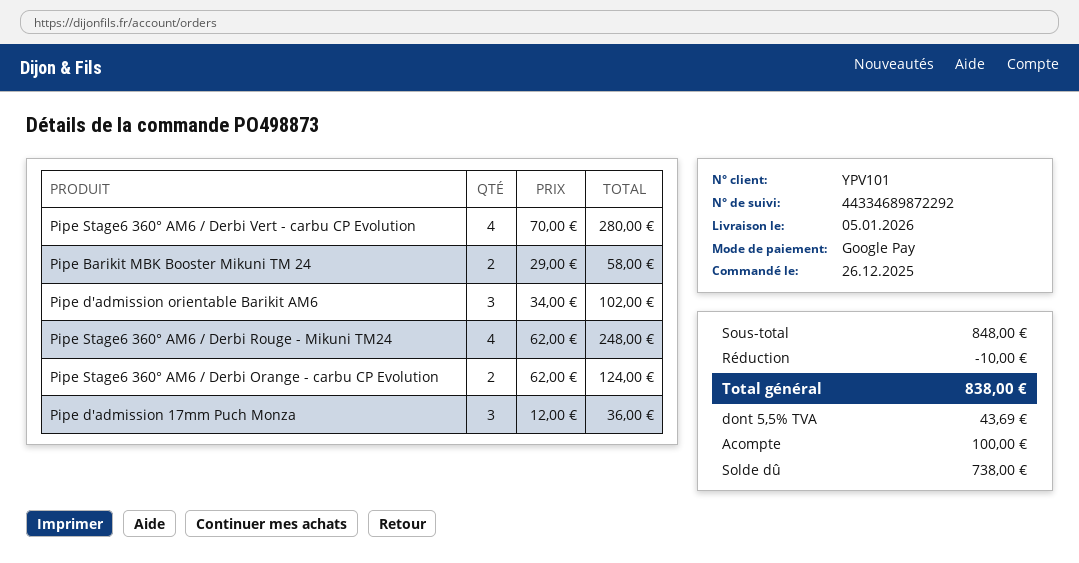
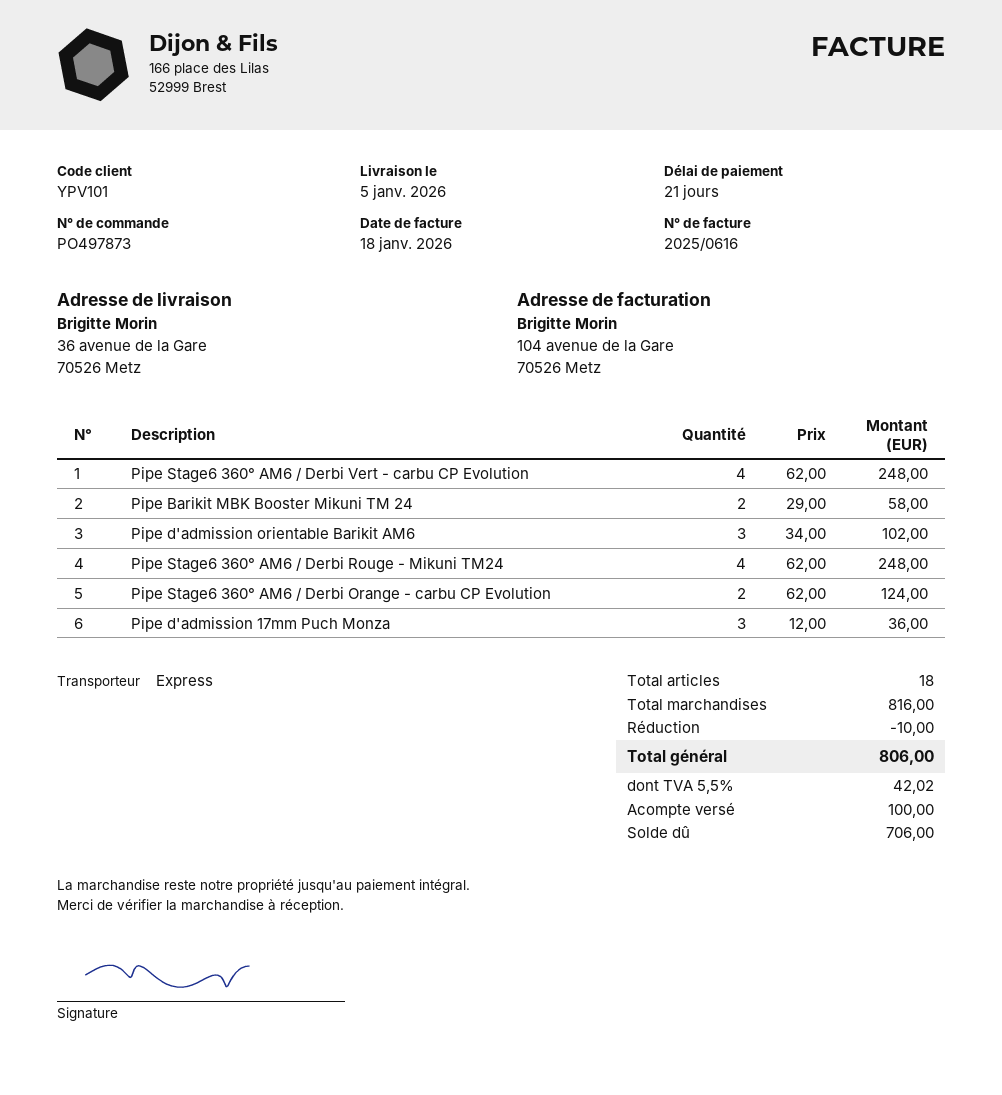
order number: PO498873 -> PO497873
Pipe Stage6 360° AM6 / Derbi Vert - carbu CP Evolution: 4 x 70.00 = 280.00 -> 4 x 62.00 = 248.00
subtotal: 848.00 -> 816.00
tax: 5.5% = 43.69 -> 5.5% = 42.02
total: 838.00 -> 806.00
balance: 738.00 -> 706.00

